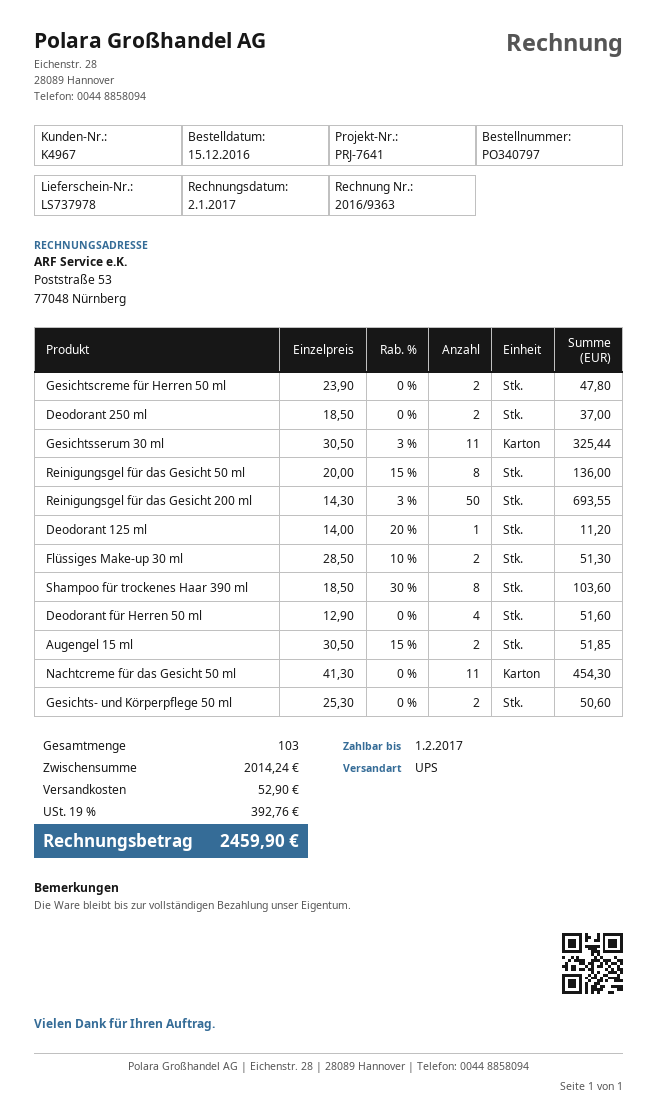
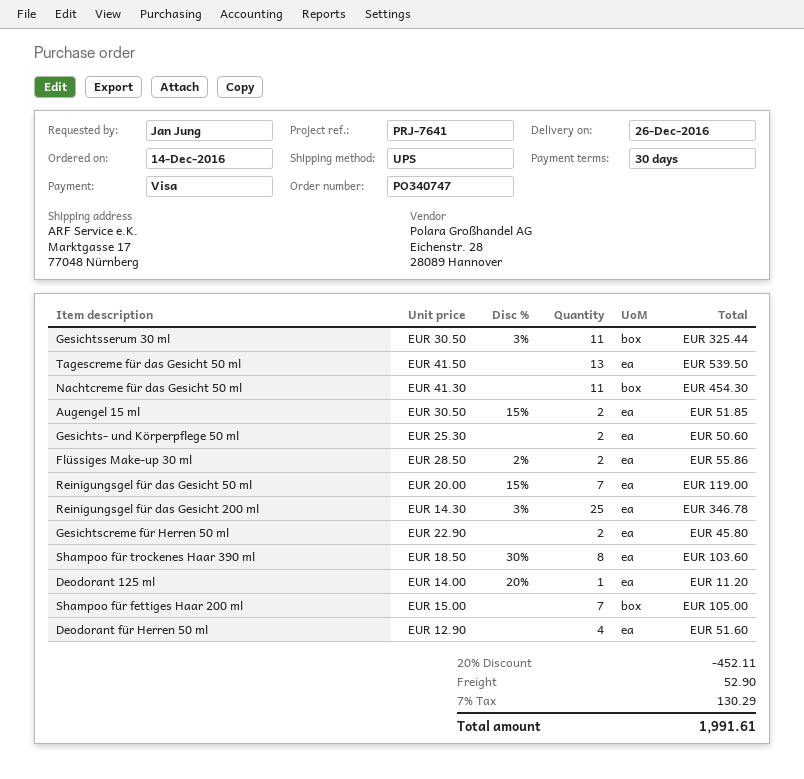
order number: PO340797 -> PO340747
order date: 2016-12-15 -> 2016-12-14
Gesichtscreme für Herren 50 ml: 2 x 23.90 = 47.80 -> 2 x 22.90 = 45.80
Deodorant 250 ml: 2 x 18.50 = 37.00 -> none
Reinigungsgel für das Gesicht 50 ml: 8 x 20.00 - 15% = 136.00 -> 7 x 20.00 - 15% = 119.00
Reinigungsgel für das Gesicht 200 ml: 50 x 14.30 - 3% = 693.55 -> 25 x 14.30 - 3% = 346.78
Flüssiges Make-up 30 ml: 2 x 28.50 - 10% = 51.30 -> 2 x 28.50 - 2% = 55.86
Tagescreme für das Gesicht 50 ml: none -> 13 x 41.50 = 539.50
Shampoo für fettiges Haar 200 ml: none -> 7 x 15.00 = 105.00
discount: none -> 20% = 452.11
tax: 19% = 392.76 -> 7% = 130.29
total: 2459.90 -> 1991.61

